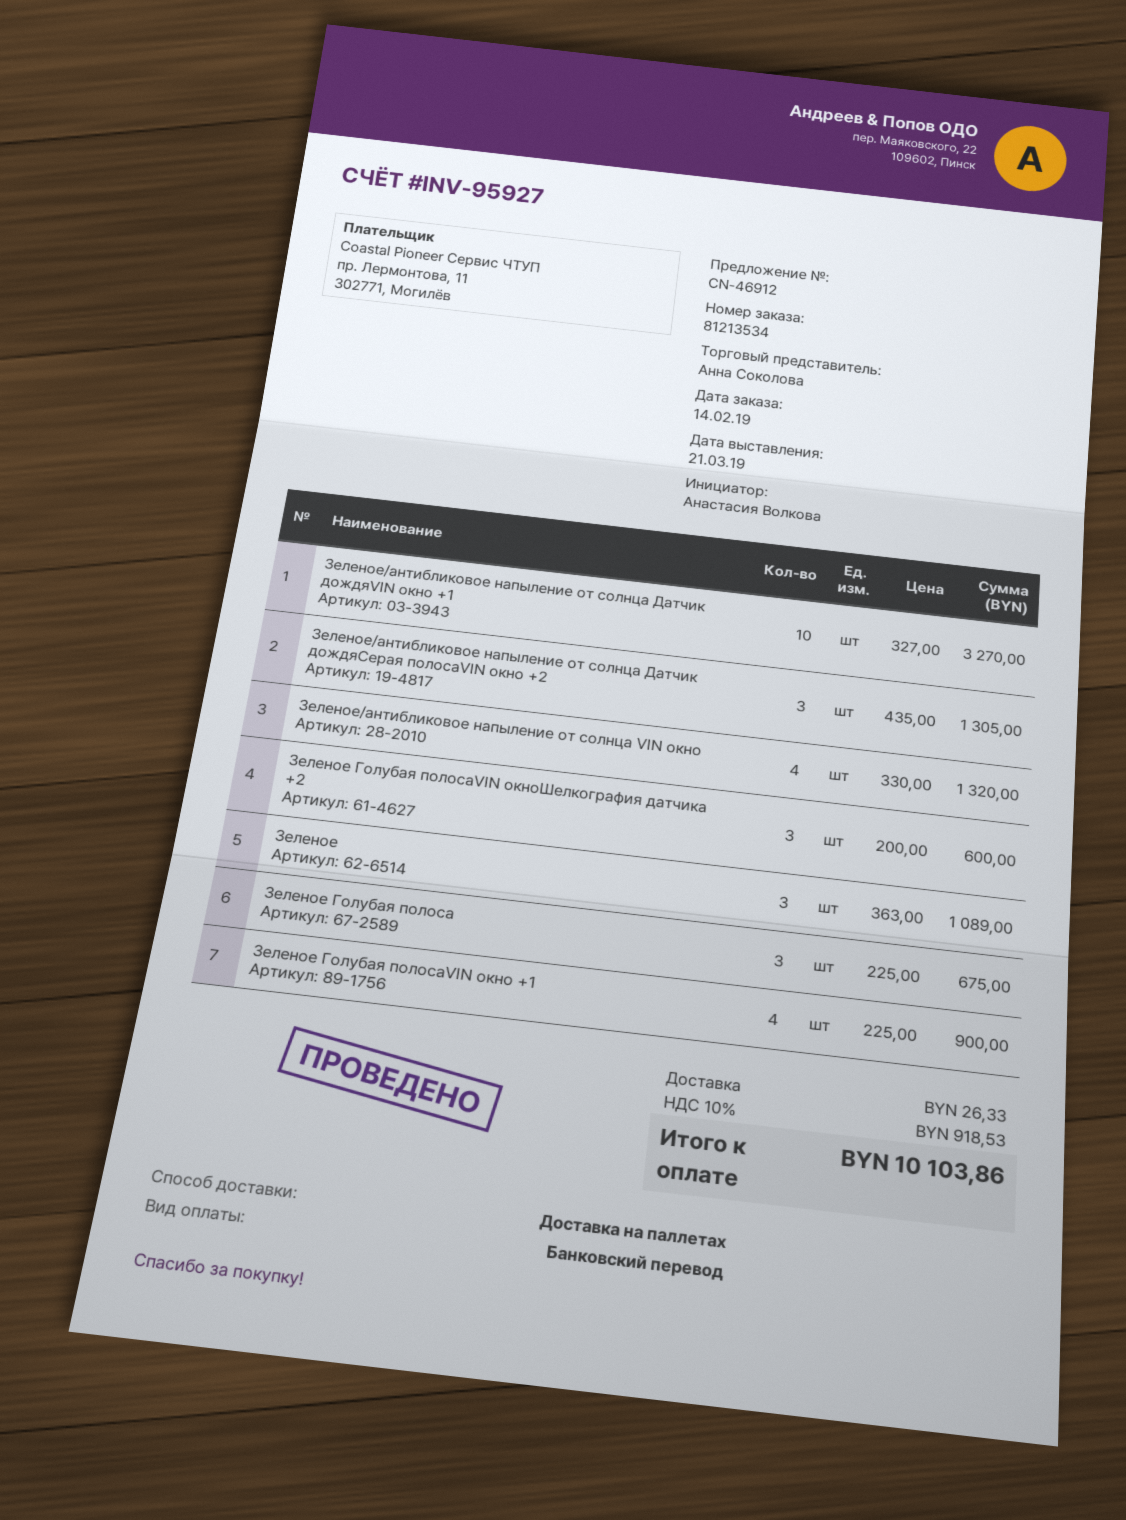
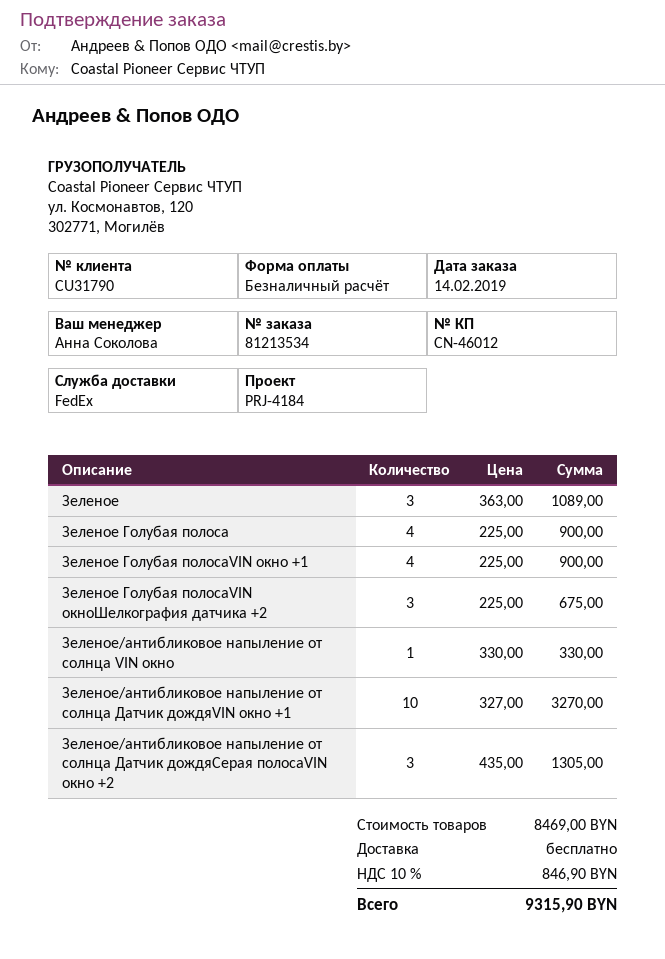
quote number: CN-46912 -> CN-46012
shipping method: pallet freight -> FedEx
Зеленое/антибликовое напыление от солнца VIN окно: 4 x 330.00 = 1320.00 -> 1 x 330.00 = 330.00
Зеленое Голубая полосаVIN окноШелкография датчика +2: 3 x 200.00 = 600.00 -> 3 x 225.00 = 675.00
Зеленое Голубая полоса: 3 x 225.00 = 675.00 -> 4 x 225.00 = 900.00
shipping: 26.33 -> 0.00
tax: 10% = 918.53 -> 10% = 846.90
total: 10103.86 -> 9315.90

